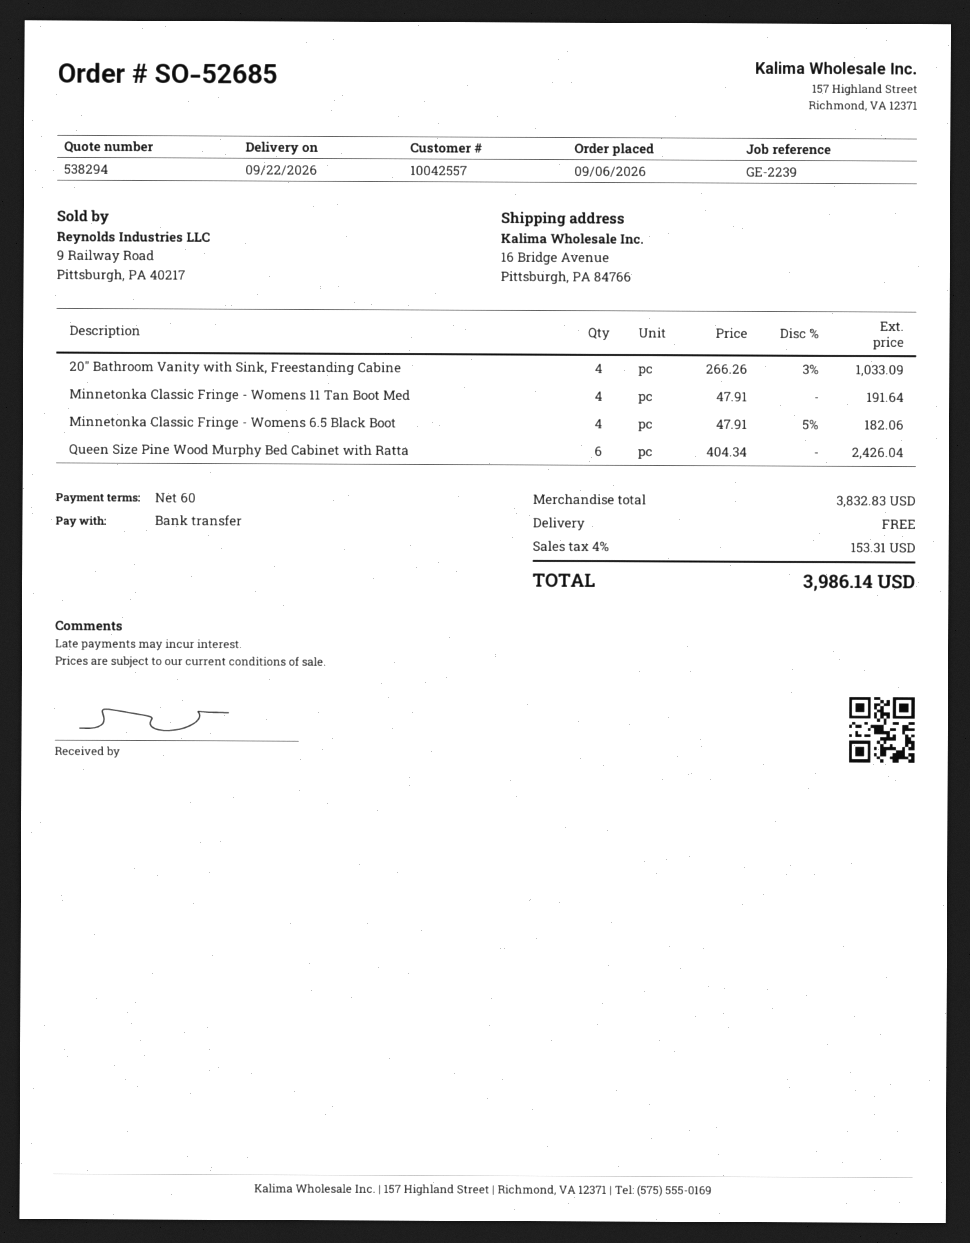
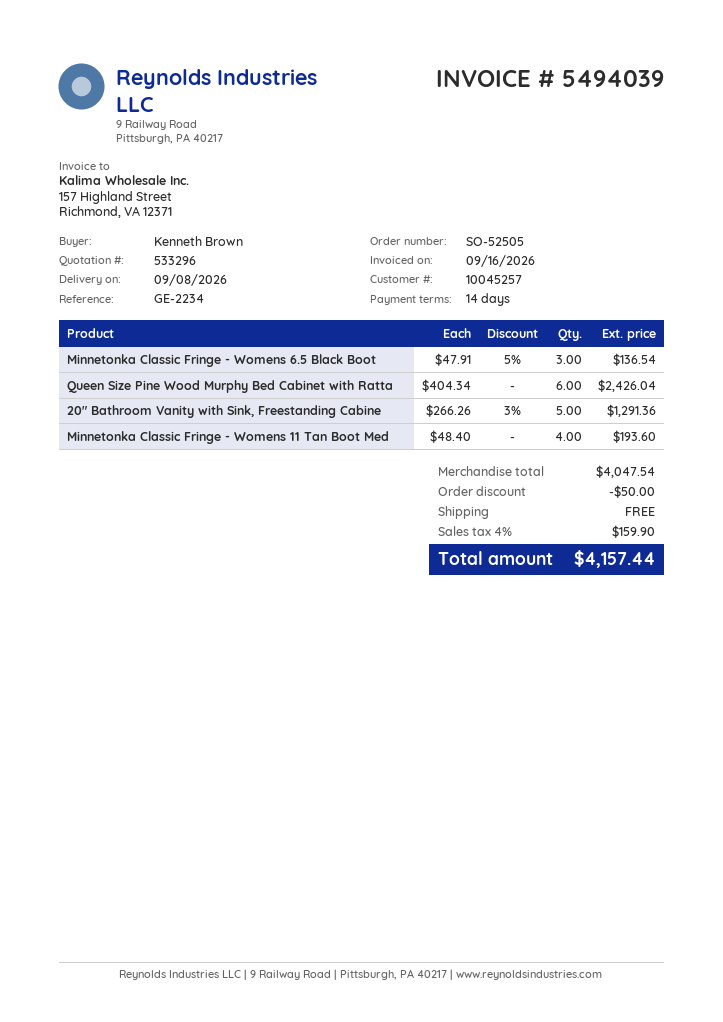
quote number: 538294 -> 533296
order number: SO-52685 -> SO-52505
delivery date: 2026-09-22 -> 2026-09-08
payment terms: 60 days -> 14 days
customer number: 10042557 -> 10045257
reference: GE-2239 -> GE-2234
20" Bathroom Vanity with Sink, Freestanding Cabine: 4 x 266.26 - 3% = 1033.09 -> 5 x 266.26 - 3% = 1291.36
Minnetonka Classic Fringe - Womens 11 Tan Boot Med: 4 x 47.91 = 191.64 -> 4 x 48.40 = 193.60
Minnetonka Classic Fringe - Womens 6.5 Black Boot: 4 x 47.91 - 5% = 182.06 -> 3 x 47.91 - 5% = 136.54
subtotal: 3832.83 -> 4047.54
discount: none -> 50.00
tax: 4% = 153.31 -> 4% = 159.90
total: 3986.14 -> 4157.44

